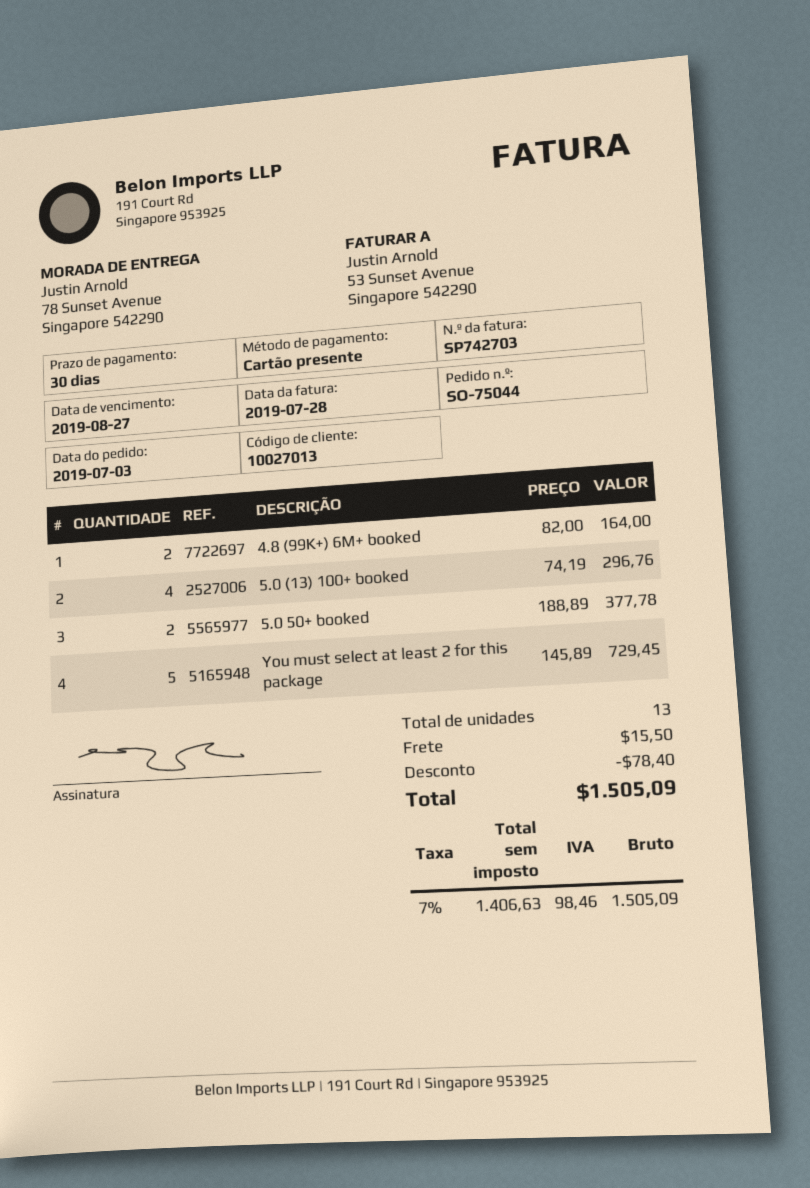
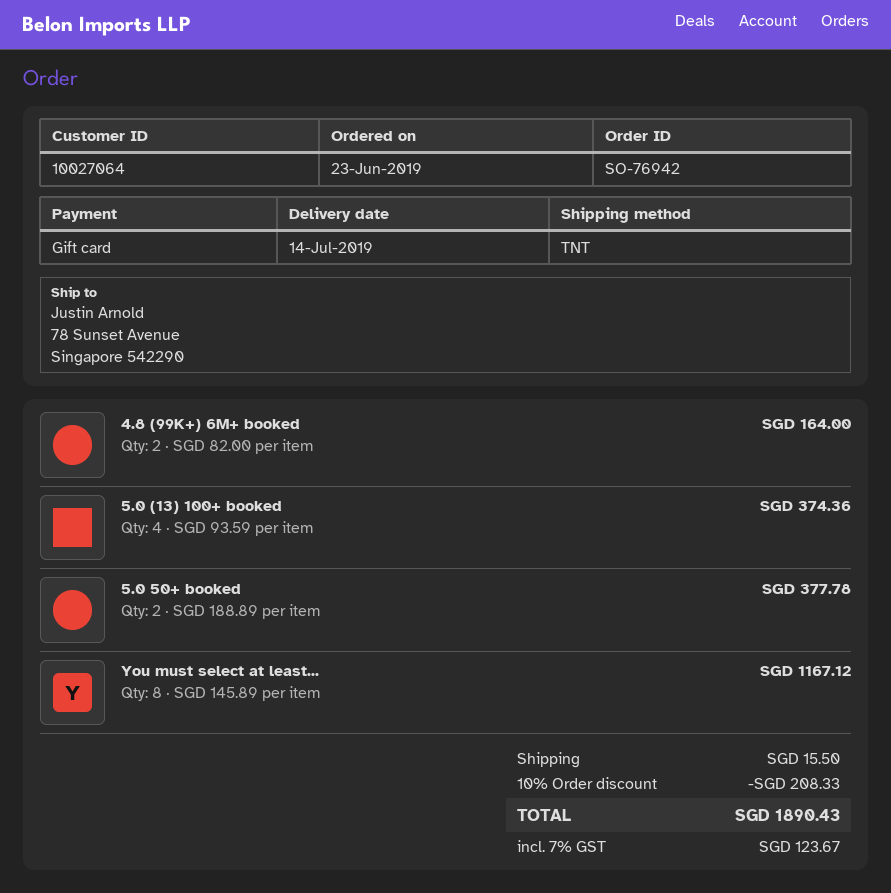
order number: SO-75044 -> SO-76942
order date: 2019-07-03 -> 2019-06-23
customer number: 10027013 -> 10027064
5.0 (13) 100+ booked: 4 x 74.19 = 296.76 -> 4 x 93.59 = 374.36
You must select at least 2 for this package: 5 x 145.89 = 729.45 -> 8 x 145.89 = 1167.12
discount: 78.40 -> 208.33
tax: 7% = 98.46 -> 7% = 123.67
total: 1505.09 -> 1890.43

